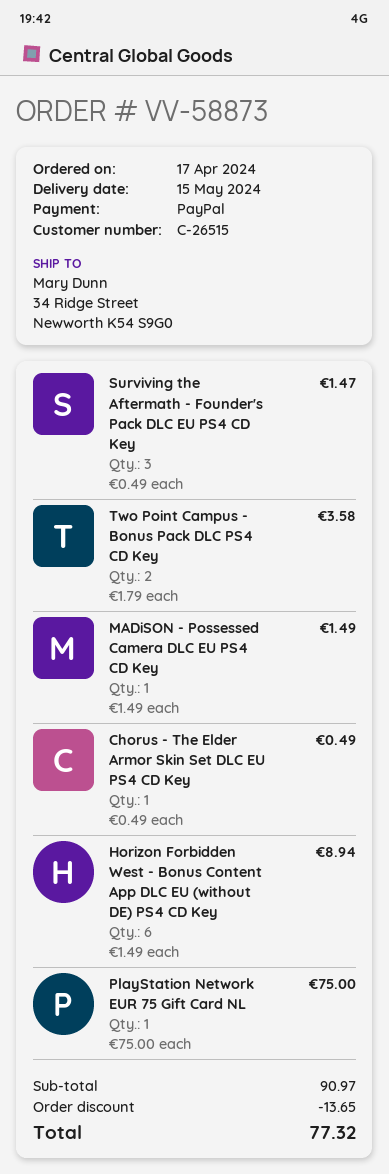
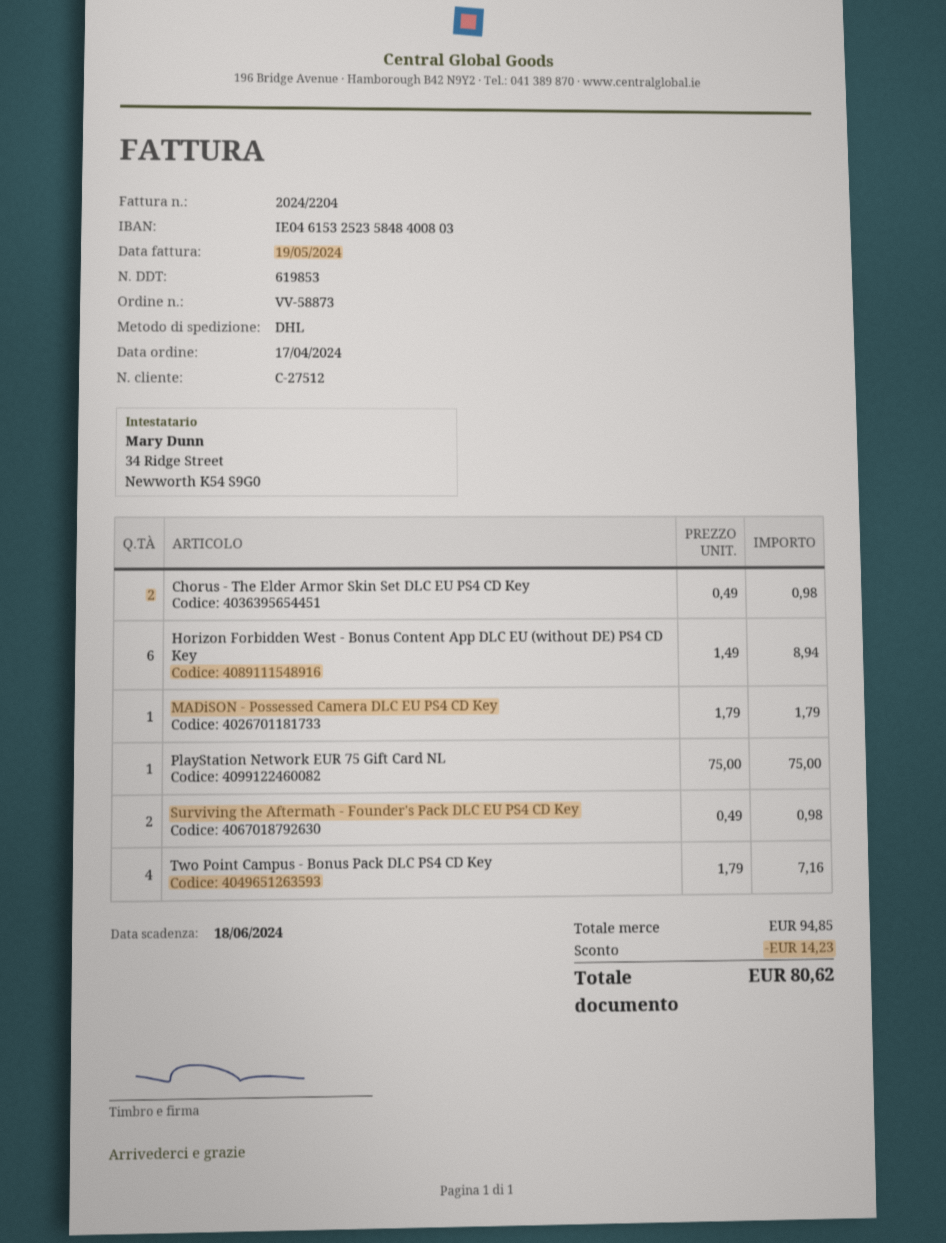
customer number: C-26515 -> C-27512
Surviving the Aftermath - Founder's Pack DLC EU PS4 CD Key: 3 x 0.49 = 1.47 -> 2 x 0.49 = 0.98
Two Point Campus - Bonus Pack DLC PS4 CD Key: 2 x 1.79 = 3.58 -> 4 x 1.79 = 7.16
MADiSON - Possessed Camera DLC EU PS4 CD Key: 1 x 1.49 = 1.49 -> 1 x 1.79 = 1.79
Chorus - The Elder Armor Skin Set DLC EU PS4 CD Key: 1 x 0.49 = 0.49 -> 2 x 0.49 = 0.98
subtotal: 90.97 -> 94.85
discount: 13.65 -> 14.23
total: 77.32 -> 80.62

